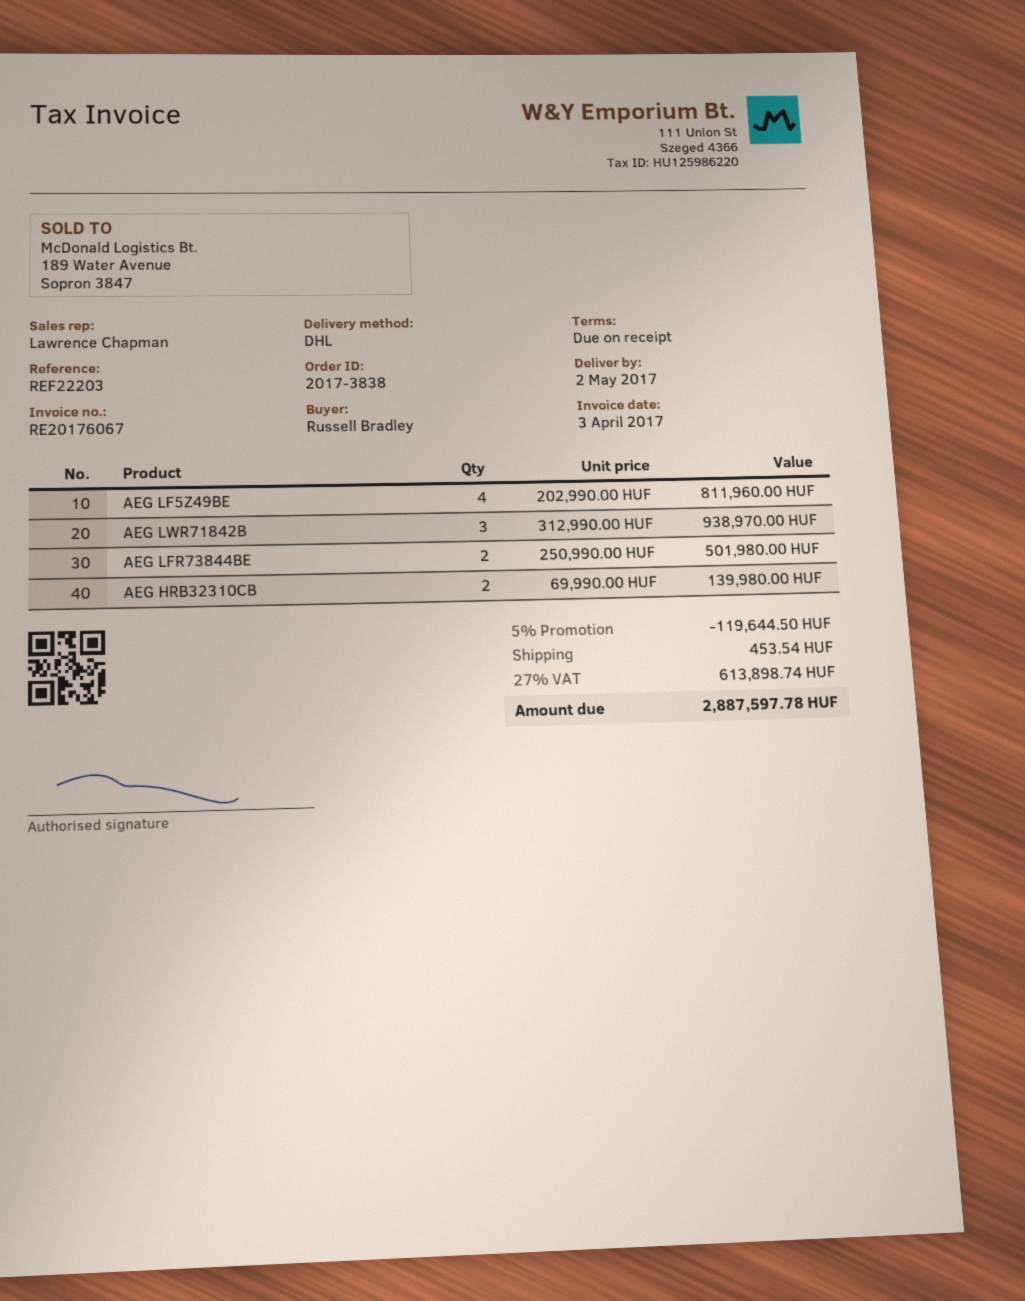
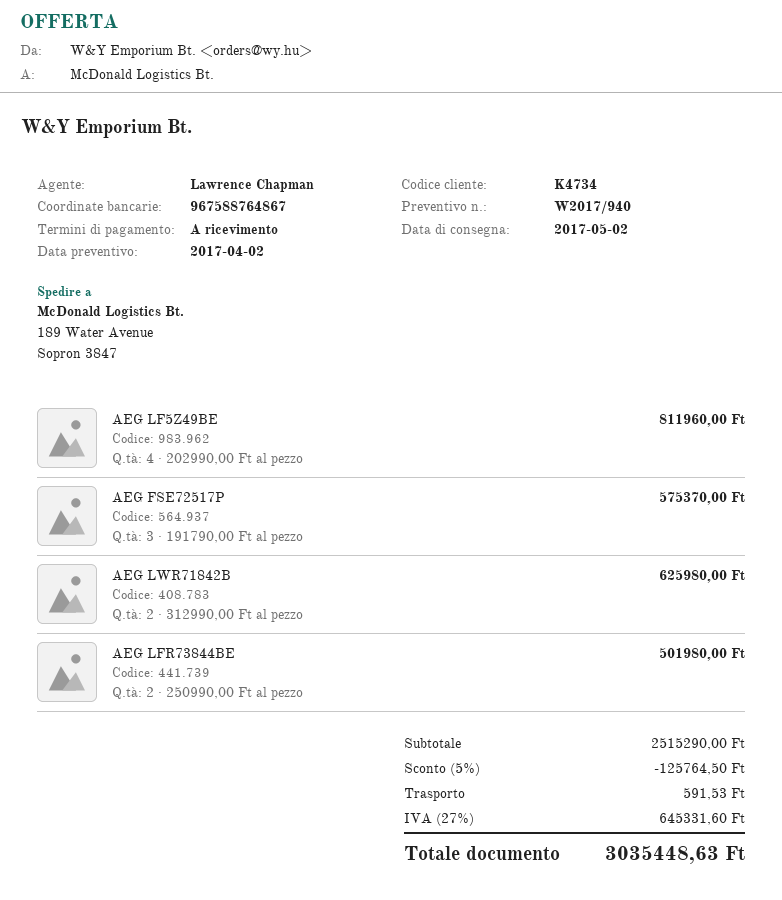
AEG LWR71842B: 3 x 312990.00 = 938970.00 -> 2 x 312990.00 = 625980.00
AEG HRB32310CB: 2 x 69990.00 = 139980.00 -> none
AEG FSE72517P: none -> 3 x 191790.00 = 575370.00
discount: 5% = 119644.50 -> 5% = 125764.50
shipping: 453.54 -> 591.53
tax: 27% = 613898.74 -> 27% = 645331.60
total: 2887597.78 -> 3035448.63

